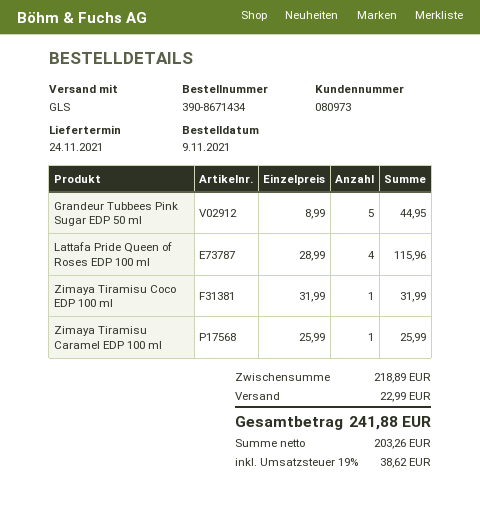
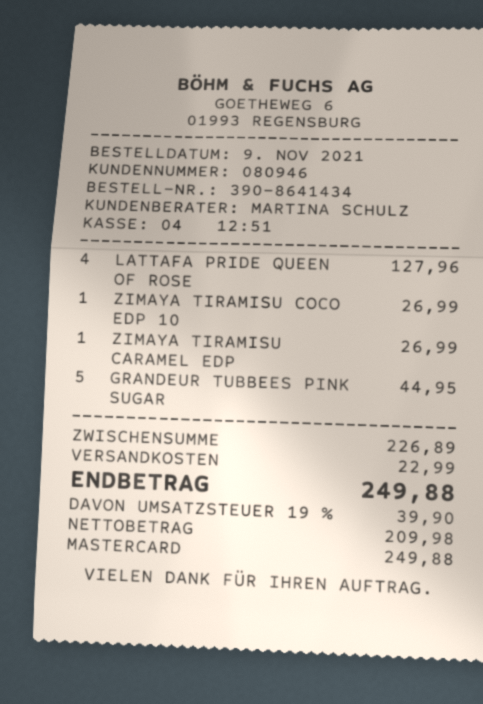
order number: 390-8671434 -> 390-8641434
customer number: 080973 -> 080946
Lattafa Pride Queen of Roses EDP 100 ml: 4 for 115.96 -> 4 for 127.96
Zimaya Tiramisu Coco EDP 100 ml: 1 for 31.99 -> 1 for 26.99
Zimaya Tiramisu Caramel EDP 100 ml: 1 for 25.99 -> 1 for 26.99
subtotal: 218.89 -> 226.89
net: 203.26 -> 209.98
tax: 19% = 38.62 -> 19% = 39.90
total: 241.88 -> 249.88

